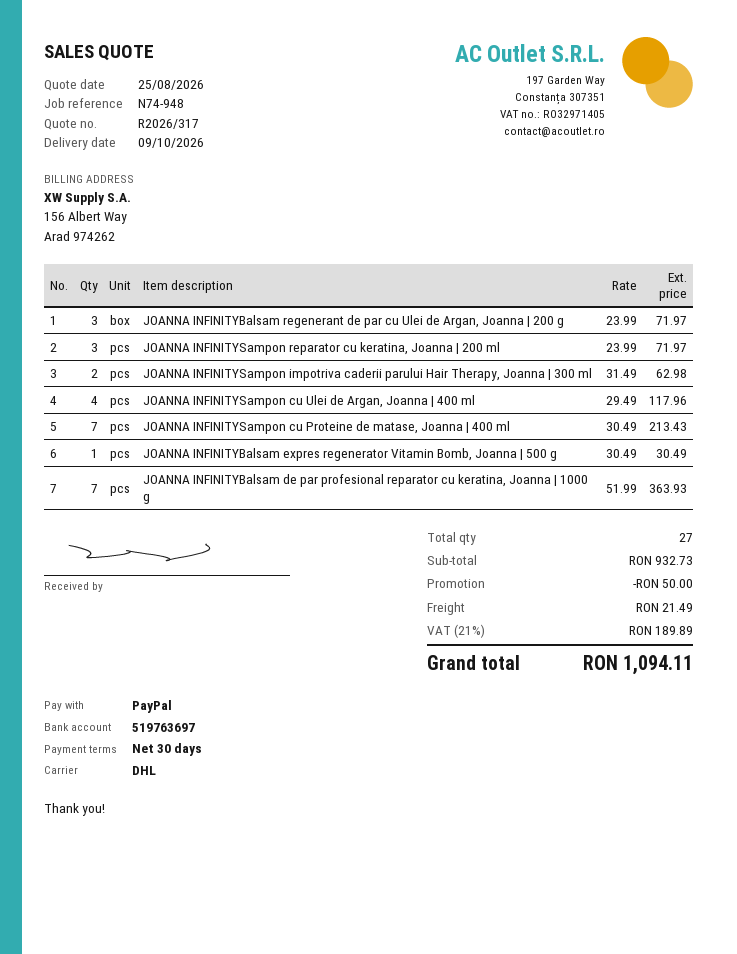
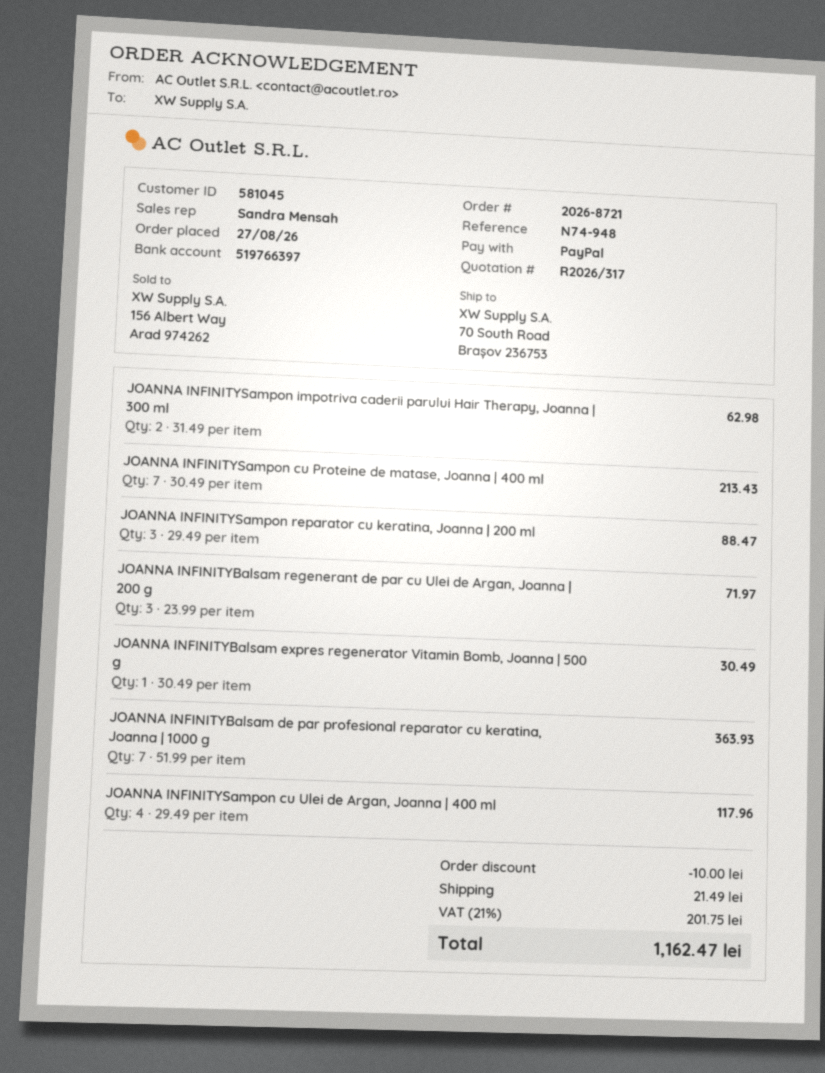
bank account: 519763697 -> 519766397
JOANNA INFINITYSampon reparator cu keratina, Joanna | 200 ml: 3 x 23.99 = 71.97 -> 3 x 29.49 = 88.47
discount: 50.00 -> 10.00
tax: 21% = 189.89 -> 21% = 201.75
total: 1094.11 -> 1162.47

